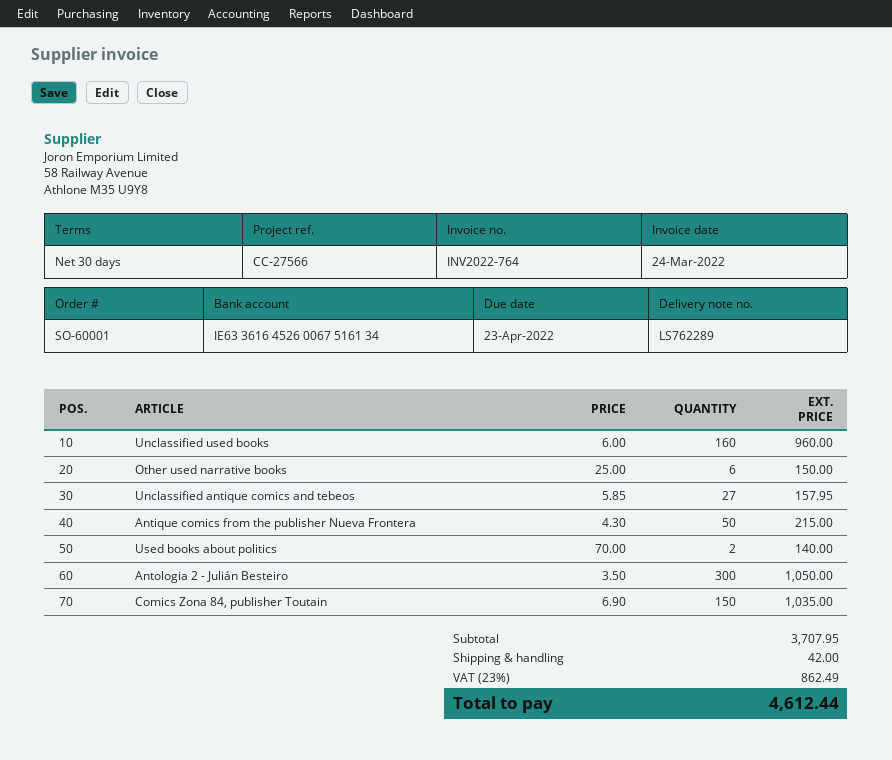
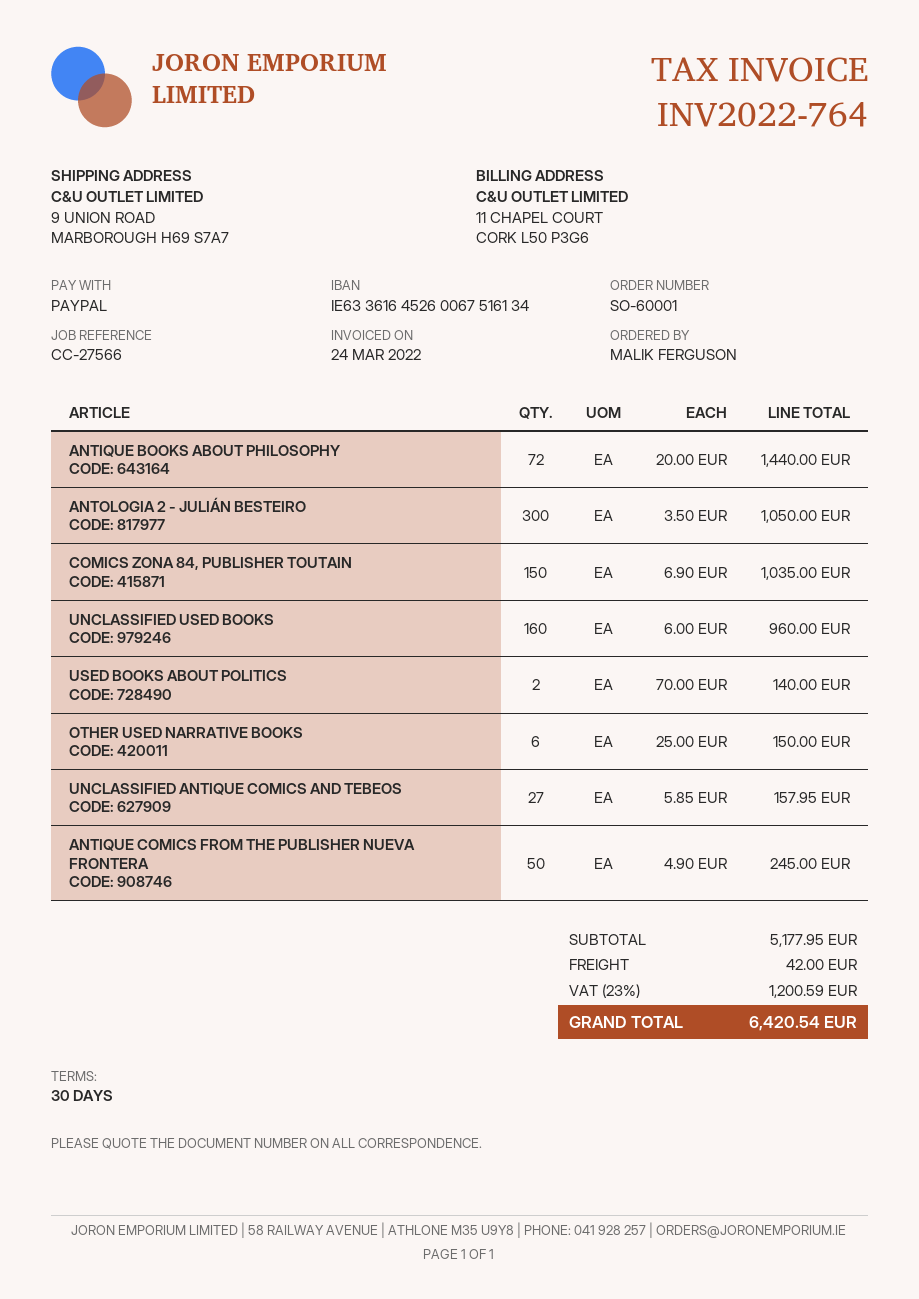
Antique comics from the publisher Nueva Frontera: 50 x 4.30 = 215.00 -> 50 x 4.90 = 245.00
ANTIQUE BOOKS ABOUT PHILOSOPHY: none -> 72 x 20.00 = 1440.00
subtotal: 3707.95 -> 5177.95
tax: 23% = 862.49 -> 23% = 1200.59
total: 4612.44 -> 6420.54

